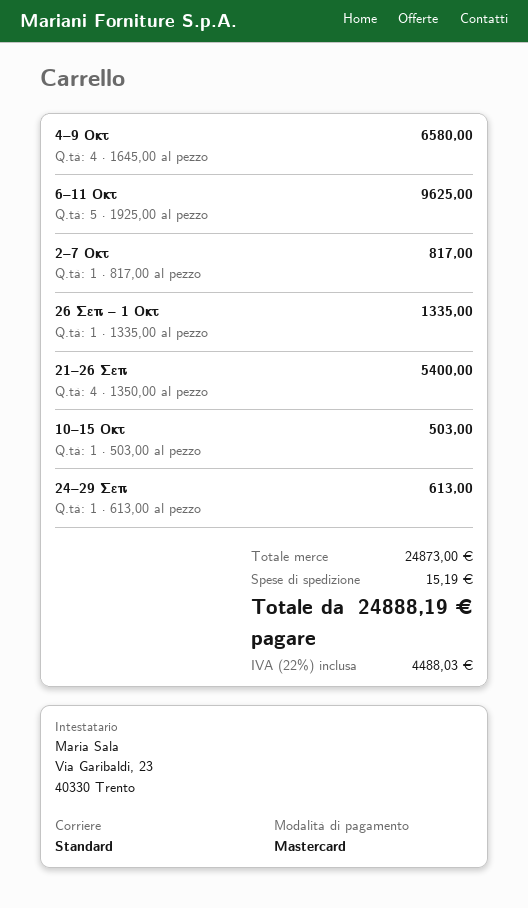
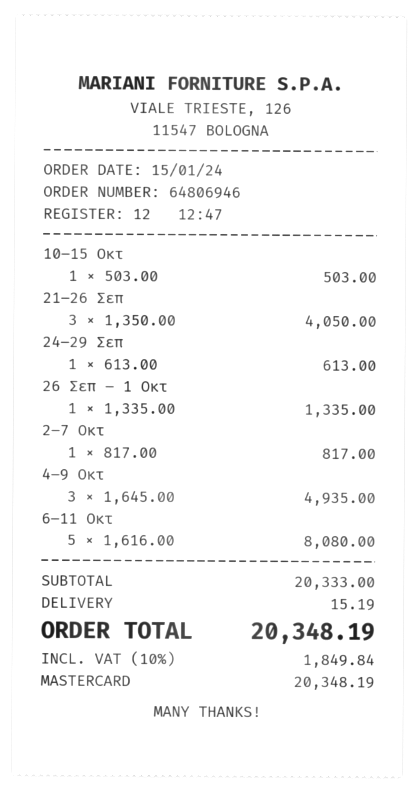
4–9 Οκτ: 4 x 1645.00 = 6580.00 -> 3 x 1645.00 = 4935.00
6–11 Οκτ: 5 x 1925.00 = 9625.00 -> 5 x 1616.00 = 8080.00
21–26 Σεπ: 4 x 1350.00 = 5400.00 -> 3 x 1350.00 = 4050.00
subtotal: 24873.00 -> 20333.00
tax: 22% = 4488.03 -> 10% = 1849.84
total: 24888.19 -> 20348.19

